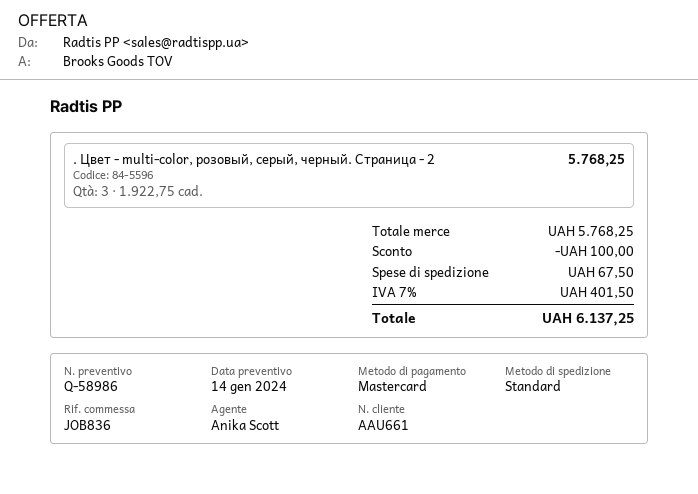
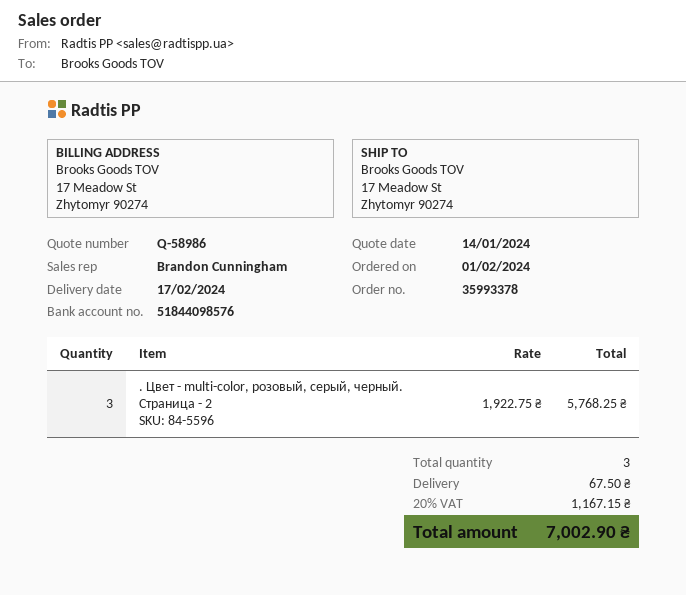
sales rep: Anika Scott -> Brandon Cunningham
discount: 100.00 -> none
tax: 7% = 401.50 -> 20% = 1167.15
total: 6137.25 -> 7002.90

